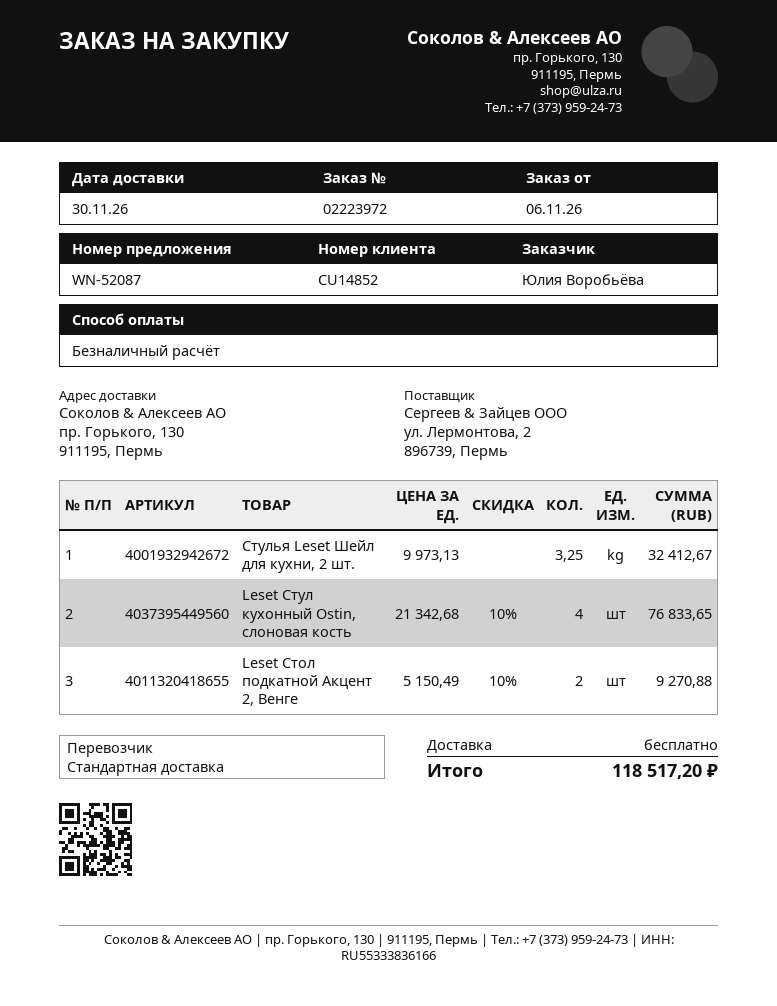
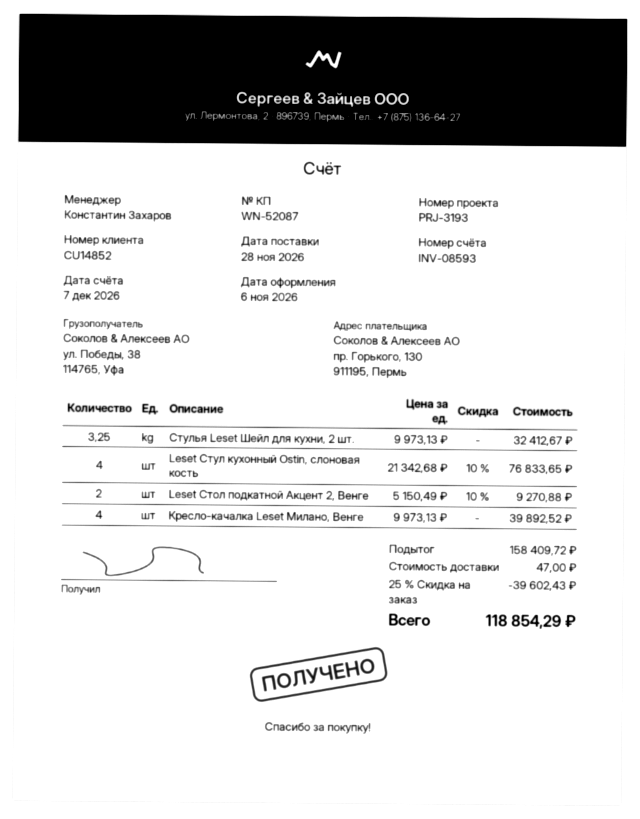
delivery date: 2026-11-30 -> 2026-11-28
ship to: пр. Горького, 130, 911195, Пермь -> ул. Победы, 38, 114765, Уфа
Кресло-качалка Leset Милано, Венге: none -> 4 x 9973.13 = 39892.52
discount: none -> 25% = 39602.43
shipping: 0.00 -> 47.00
total: 118517.20 -> 118854.29

